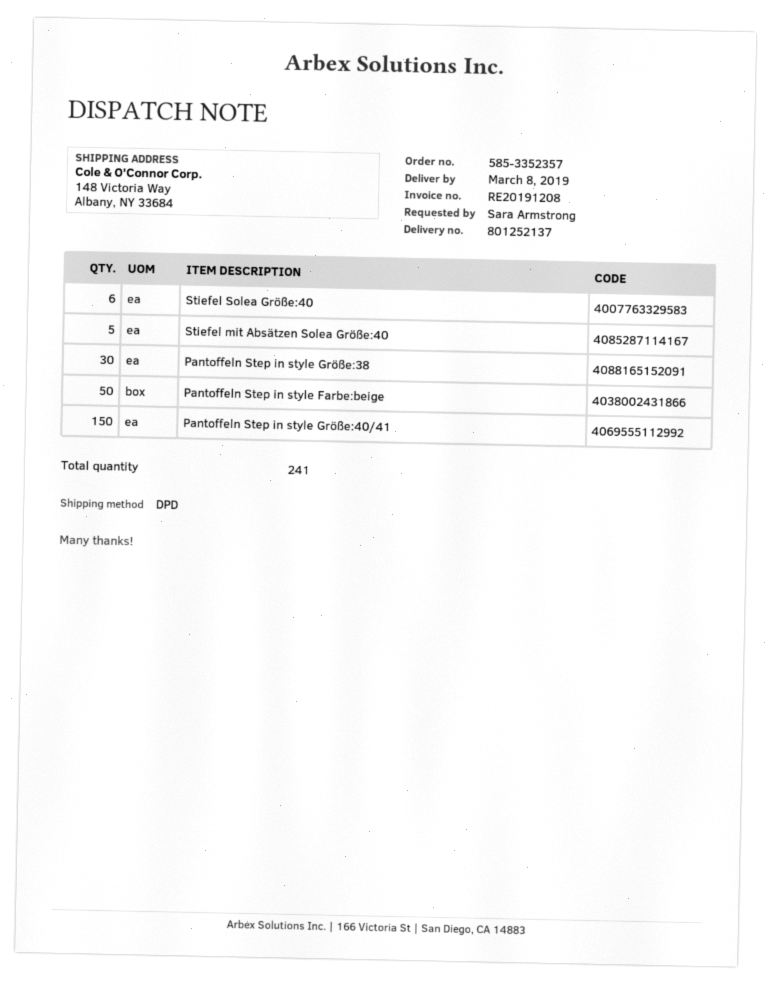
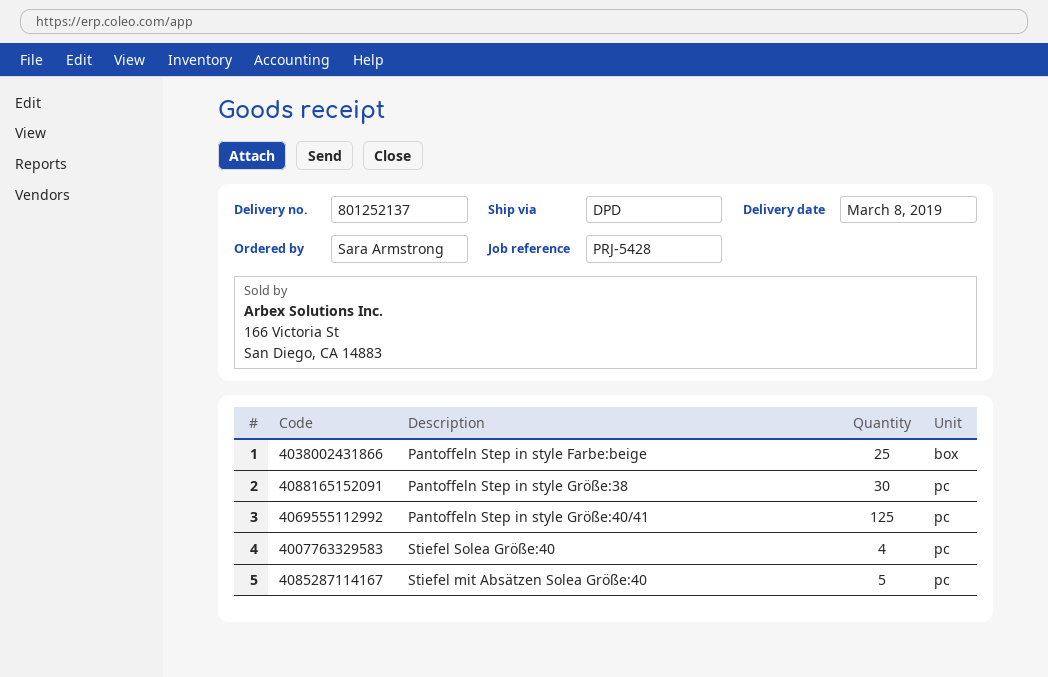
Stiefel Solea Größe:40: 6 -> 4
Pantoffeln Step in style Farbe:beige: 50 -> 25
Pantoffeln Step in style Größe:40/41: 150 -> 125

